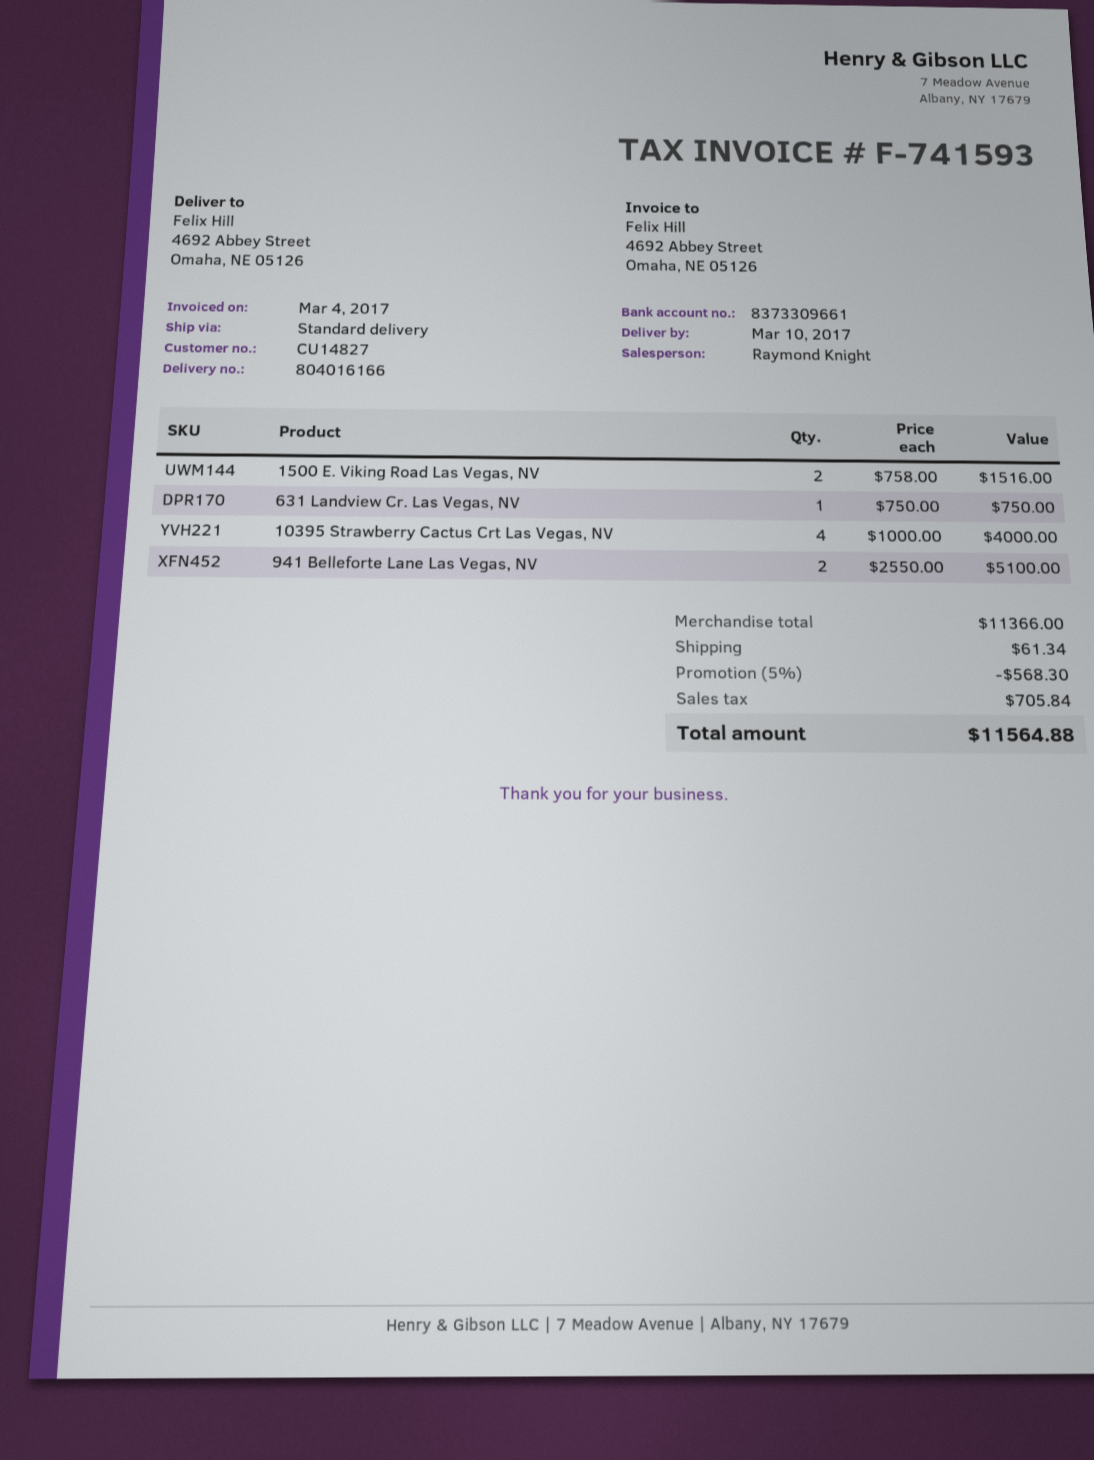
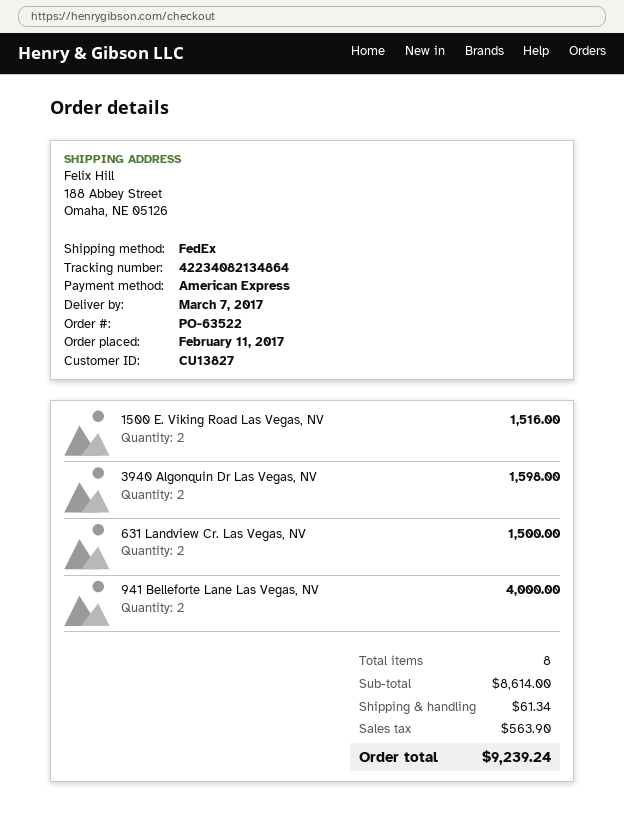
delivery date: 2017-03-10 -> 2017-03-07
customer number: CU14827 -> CU13827
shipping method: standard -> FedEx
ship to: 4692 Abbey Street, Omaha, NE 05126 -> 188 Abbey Street, Omaha, NE 05126
631 Landview Cr. Las Vegas, NV: 1 for 750.00 -> 2 for 1500.00
10395 Strawberry Cactus Crt Las Vegas, NV: 4 for 4000.00 -> none
941 Belleforte Lane Las Vegas, NV: 2 for 5100.00 -> 2 for 4000.00
3940 Algonquin Dr Las Vegas, NV: none -> 2 for 1598.00
subtotal: 11366.00 -> 8614.00
discount: 5% = 568.30 -> none
tax: 705.84 -> 563.90
total: 11564.88 -> 9239.24

